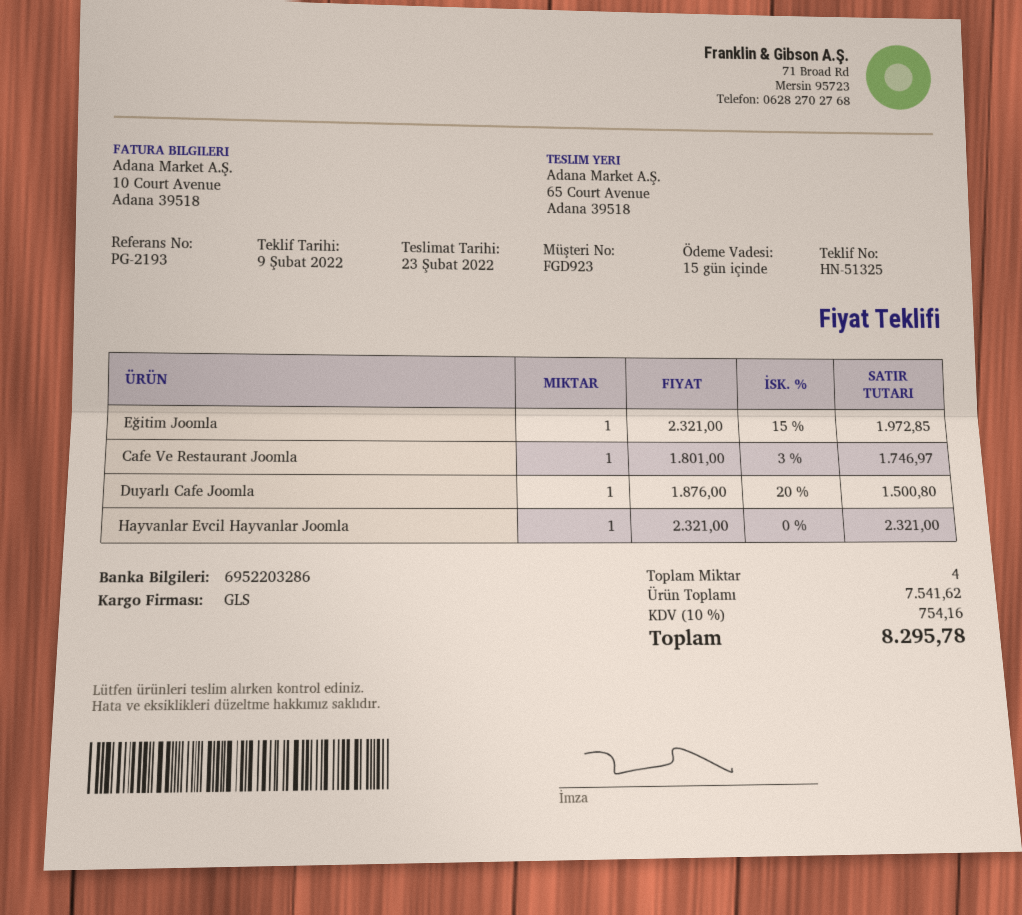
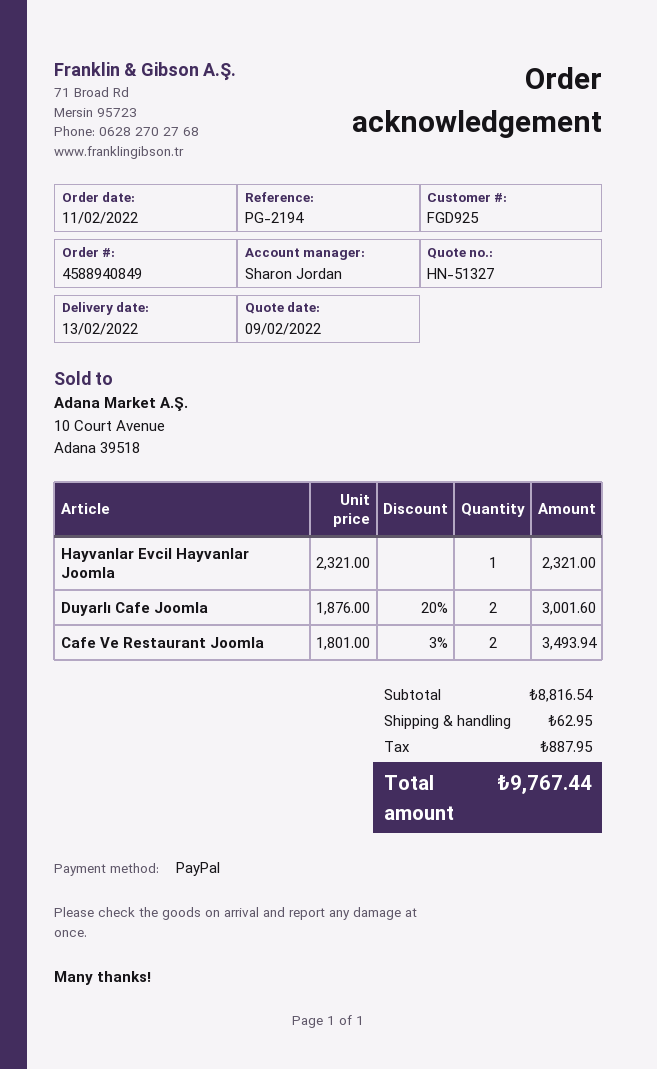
quote number: HN-51325 -> HN-51327
delivery date: 2022-02-23 -> 2022-02-13
customer number: FGD923 -> FGD925
reference: PG-2193 -> PG-2194
Eğitim Joomla: 1 x 2321.00 - 15% = 1972.85 -> none
Cafe Ve Restaurant Joomla: 1 x 1801.00 - 3% = 1746.97 -> 2 x 1801.00 - 3% = 3493.94
Duyarlı Cafe Joomla: 1 x 1876.00 - 20% = 1500.80 -> 2 x 1876.00 - 20% = 3001.60
subtotal: 7541.62 -> 8816.54
shipping: none -> 62.95
tax: 754.16 -> 887.95
total: 8295.78 -> 9767.44

